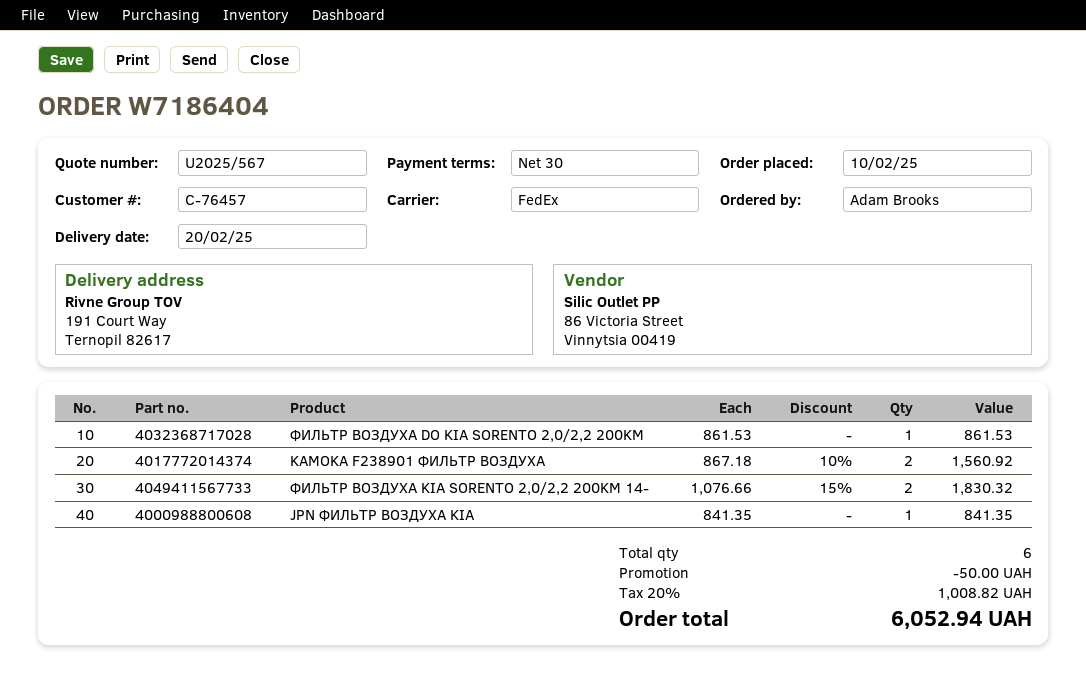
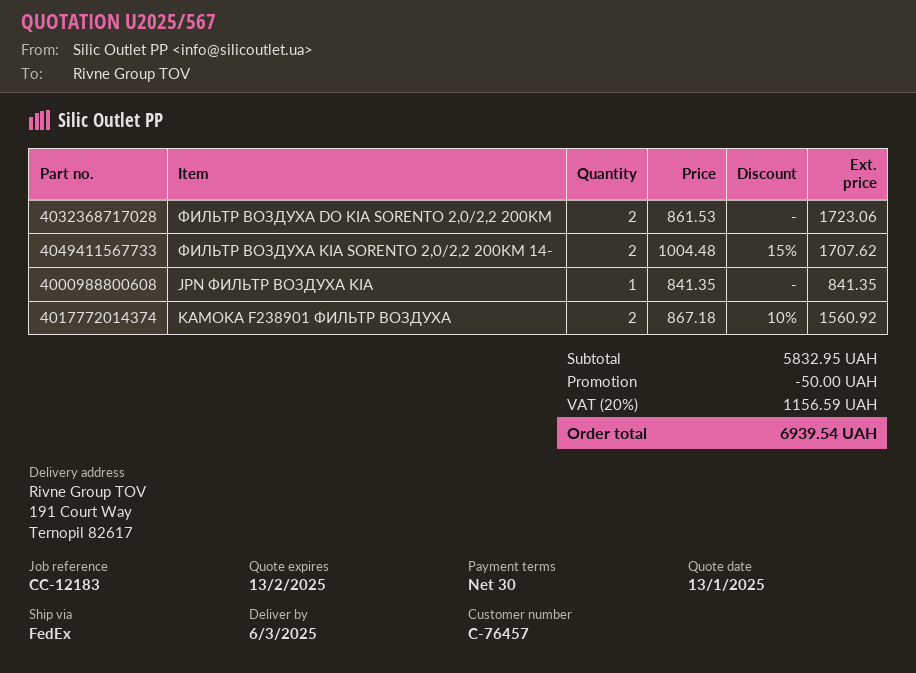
delivery date: 2025-02-20 -> 2025-03-06
ФИЛЬТР ВОЗДУХА DO KIA SORENTO 2,0/2,2 200KM: 1 x 861.53 = 861.53 -> 2 x 861.53 = 1723.06
ФИЛЬТР ВОЗДУХА KIA SORENTO 2,0/2,2 200KM 14-: 2 x 1076.66 - 15% = 1830.32 -> 2 x 1004.48 - 15% = 1707.62
tax: 20% = 1008.82 -> 20% = 1156.59
total: 6052.94 -> 6939.54

